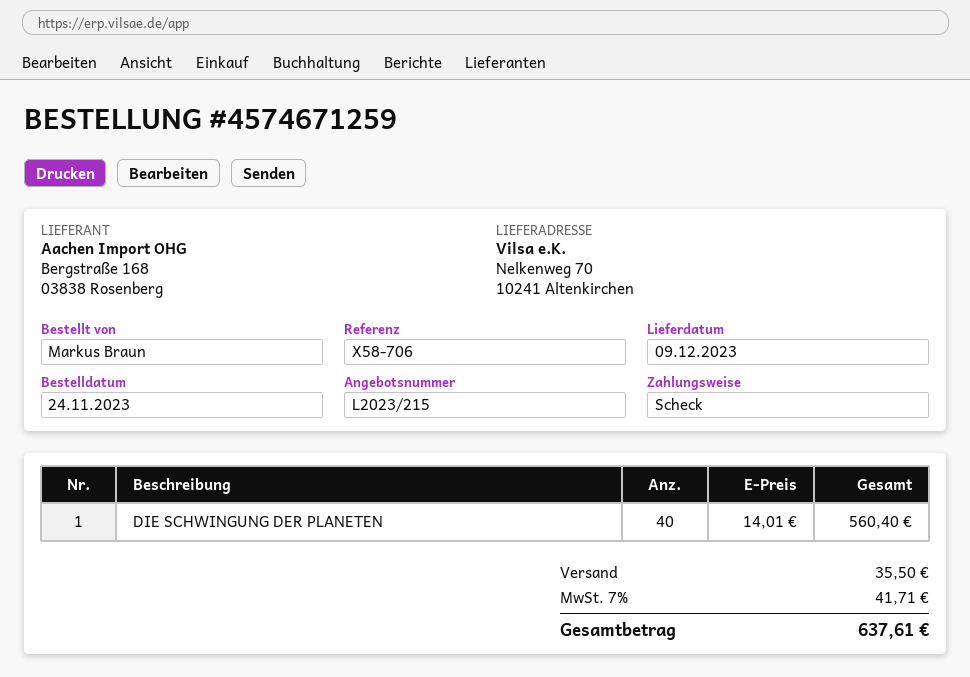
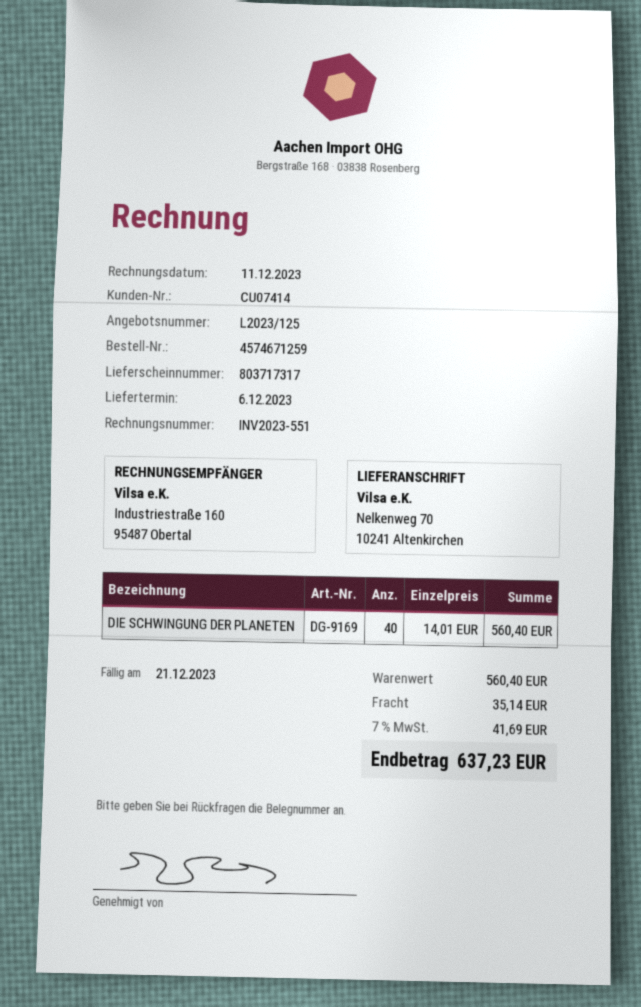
quote number: L2023/215 -> L2023/125
delivery date: 2023-12-09 -> 2023-12-06
shipping: 35.50 -> 35.14
tax: 7% = 41.71 -> 7% = 41.69
total: 637.61 -> 637.23

